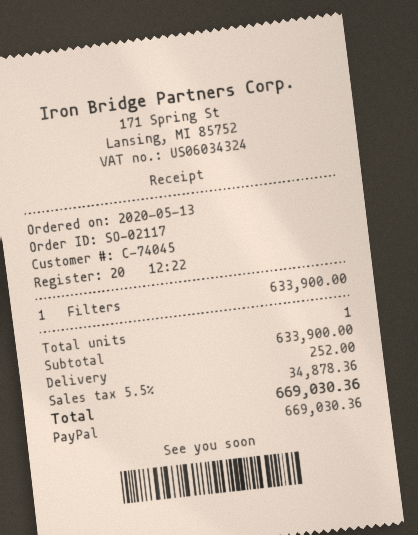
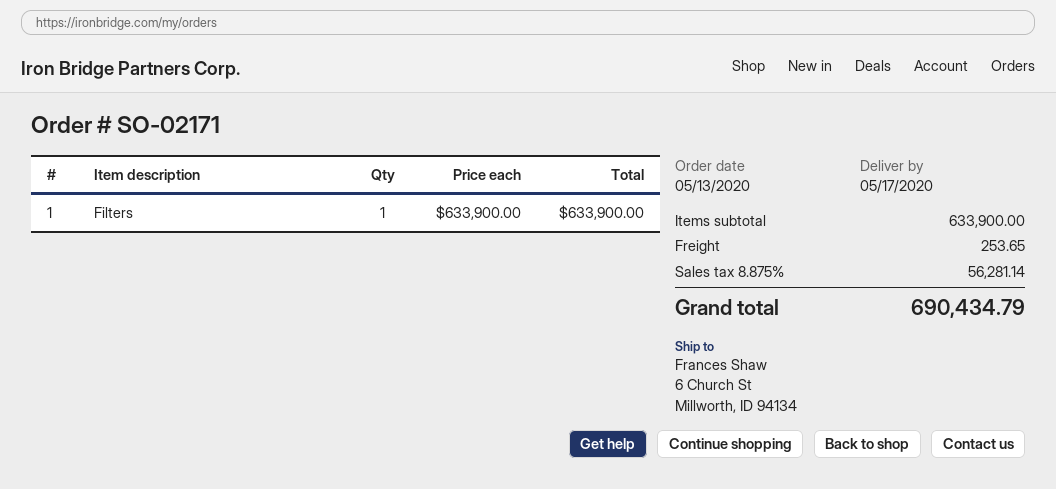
order number: SO-02117 -> SO-02171
shipping: 252.00 -> 253.65
tax: 5.5% = 34878.36 -> 8.875% = 56281.14
total: 669030.36 -> 690434.79

